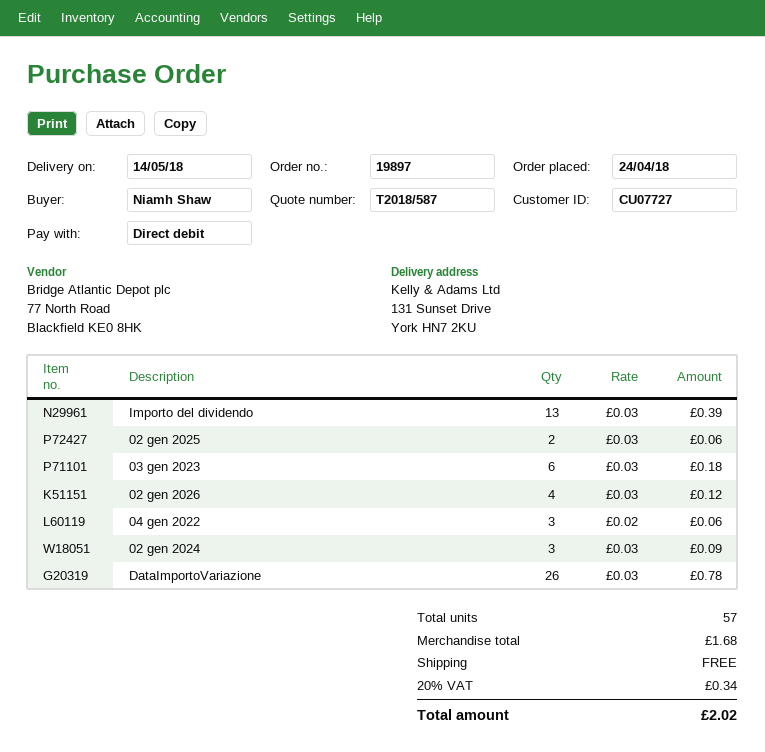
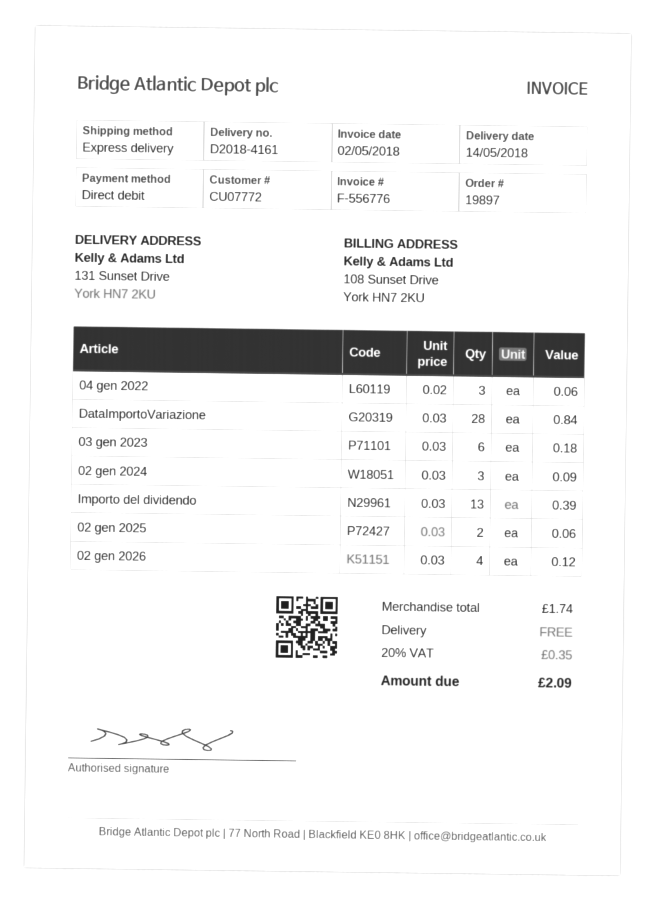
customer number: CU07727 -> CU07772
DataImportoVariazione: 26 x 0.03 = 0.78 -> 28 x 0.03 = 0.84
subtotal: 1.68 -> 1.74
tax: 20% = 0.34 -> 20% = 0.35
total: 2.02 -> 2.09

